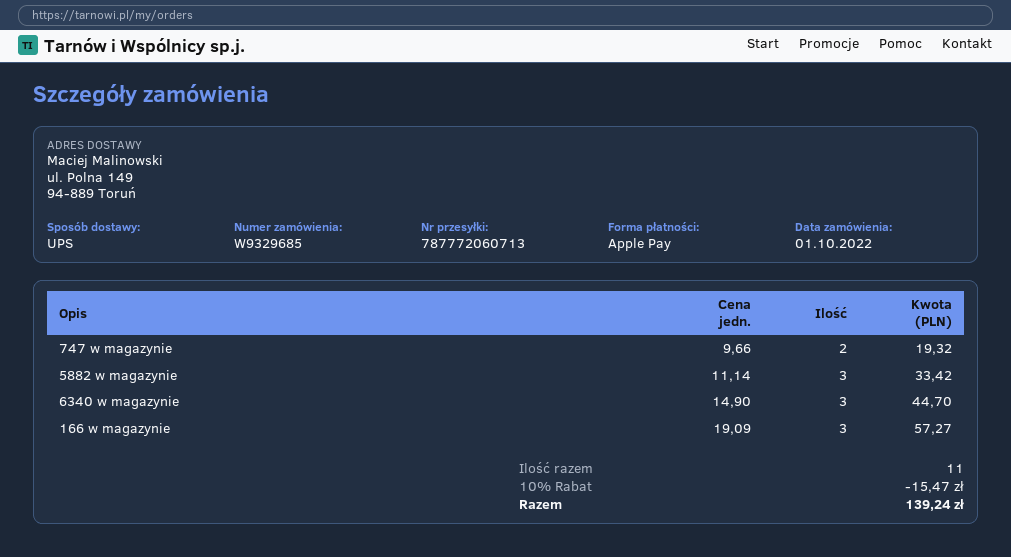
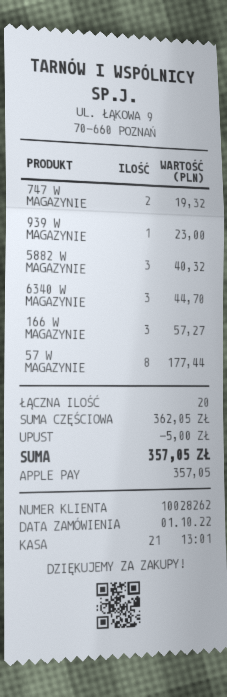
5882 w magazynie: 3 for 33.42 -> 3 for 40.32
939 W MAGAZYNIE: none -> 1 for 23.00
57 W MAGAZYNIE: none -> 8 for 177.44
total quantity: 11 -> 20
discount: 15.47 -> 5.00
total: 139.24 -> 357.05

